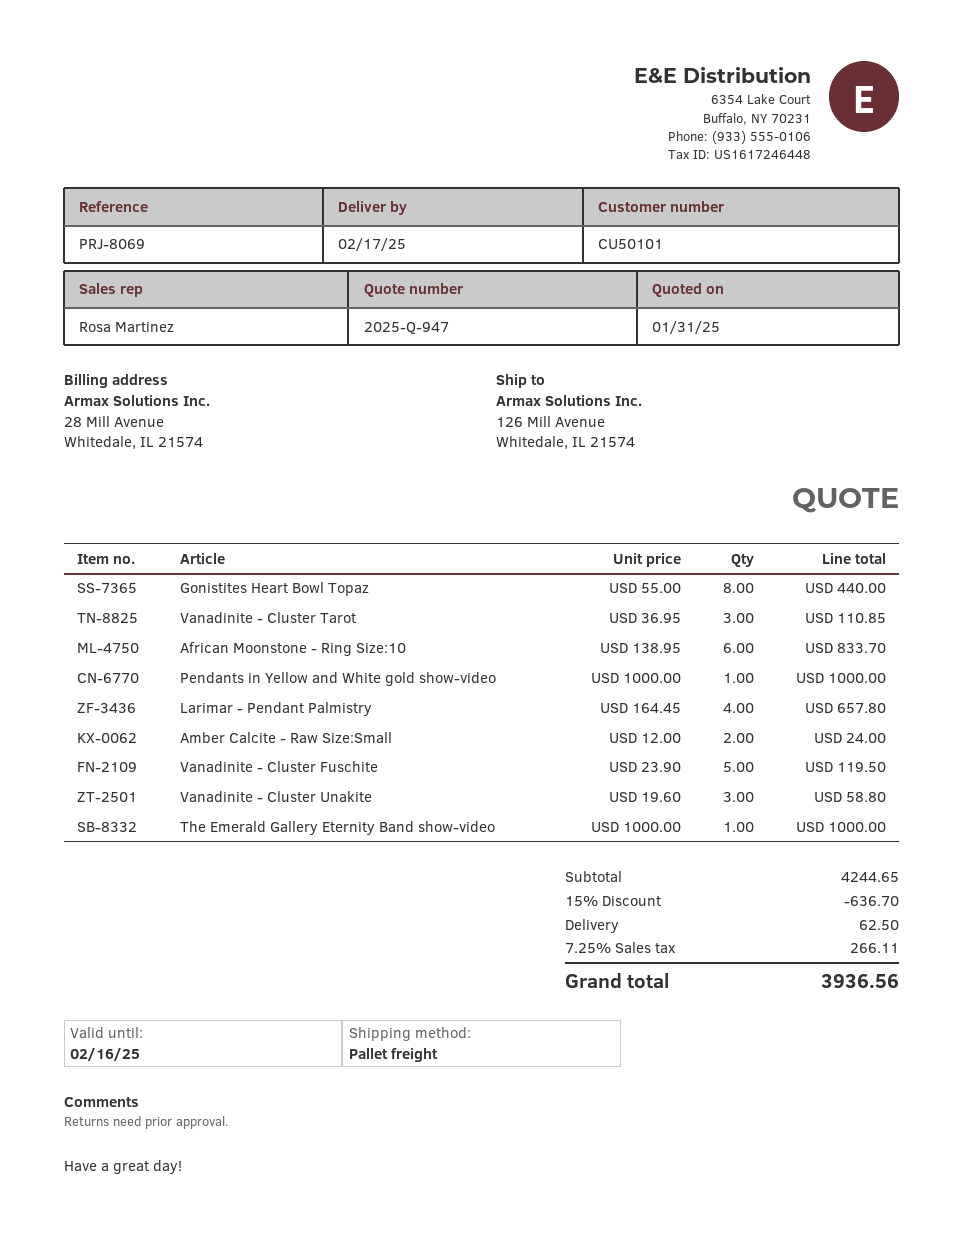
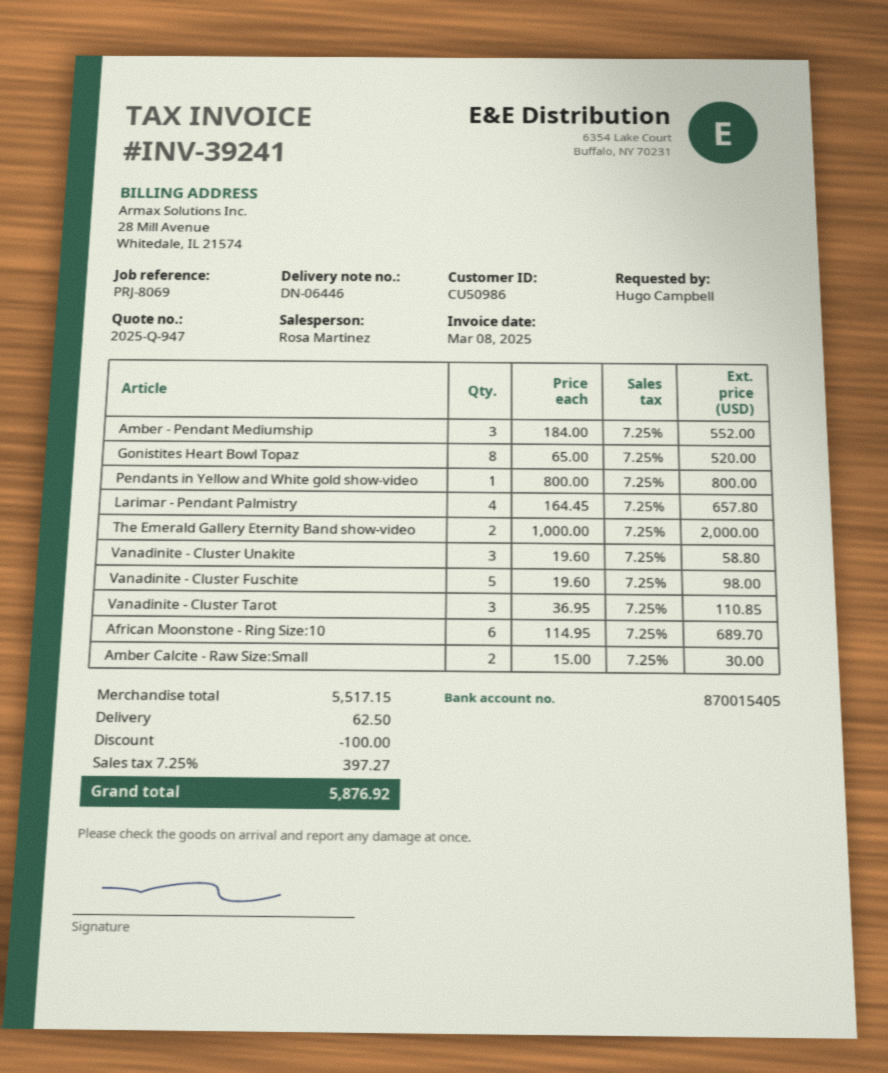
customer number: CU50101 -> CU50986
Gonistites Heart Bowl Topaz: 8 x 55.00 = 440.00 -> 8 x 65.00 = 520.00
African Moonstone - Ring Size:10: 6 x 138.95 = 833.70 -> 6 x 114.95 = 689.70
Pendants in Yellow and White gold show-video: 1 x 1000.00 = 1000.00 -> 1 x 800.00 = 800.00
Amber Calcite - Raw Size:Small: 2 x 12.00 = 24.00 -> 2 x 15.00 = 30.00
Vanadinite - Cluster Fuschite: 5 x 23.90 = 119.50 -> 5 x 19.60 = 98.00
The Emerald Gallery Eternity Band show-video: 1 x 1000.00 = 1000.00 -> 2 x 1000.00 = 2000.00
Amber - Pendant Mediumship: none -> 3 x 184.00 = 552.00
subtotal: 4244.65 -> 5517.15
discount: 636.70 -> 100.00
tax: 7.25% = 266.11 -> 7.25% = 397.27
total: 3936.56 -> 5876.92

